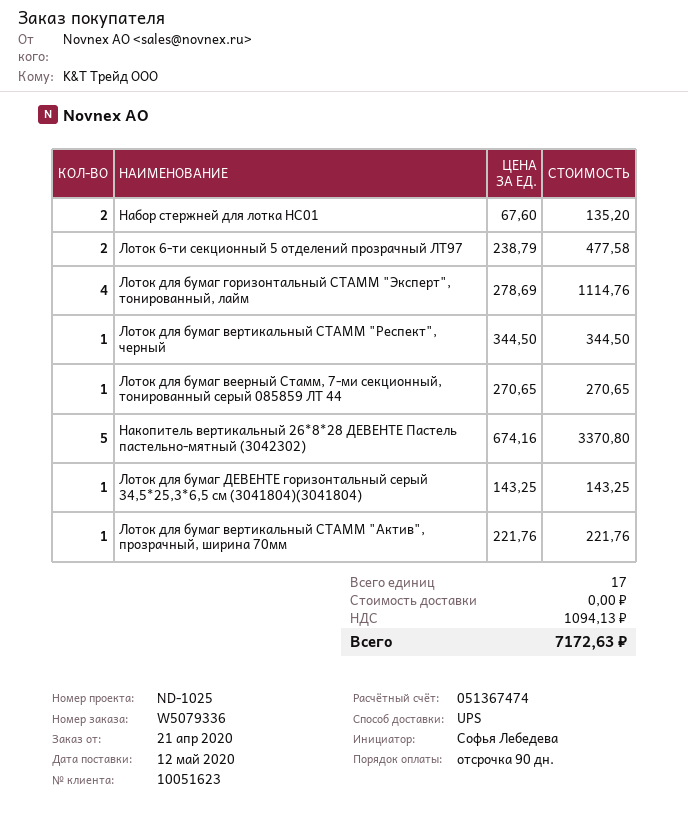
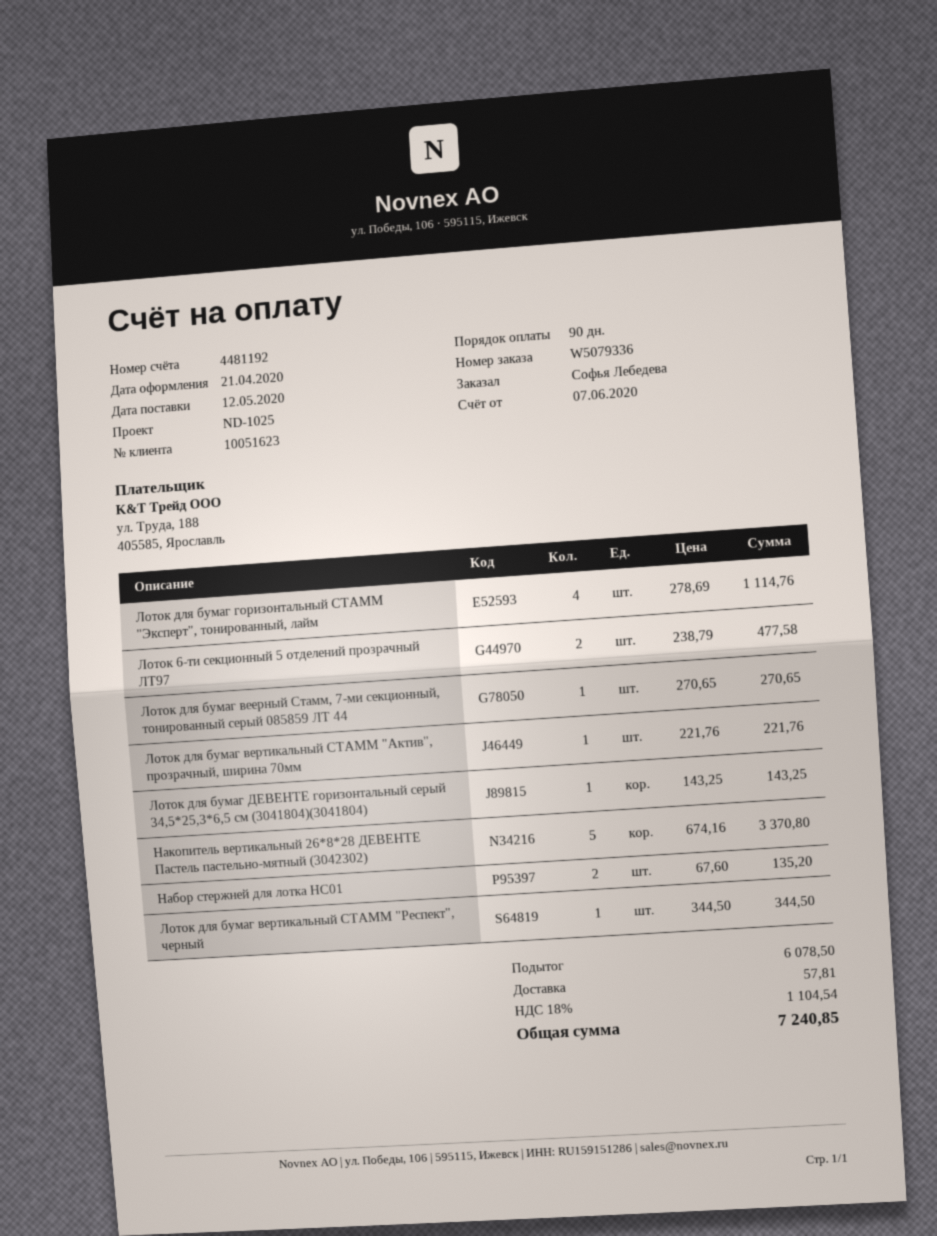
shipping: 0.00 -> 57.81
tax: 1094.13 -> 1104.54
total: 7172.63 -> 7240.85

